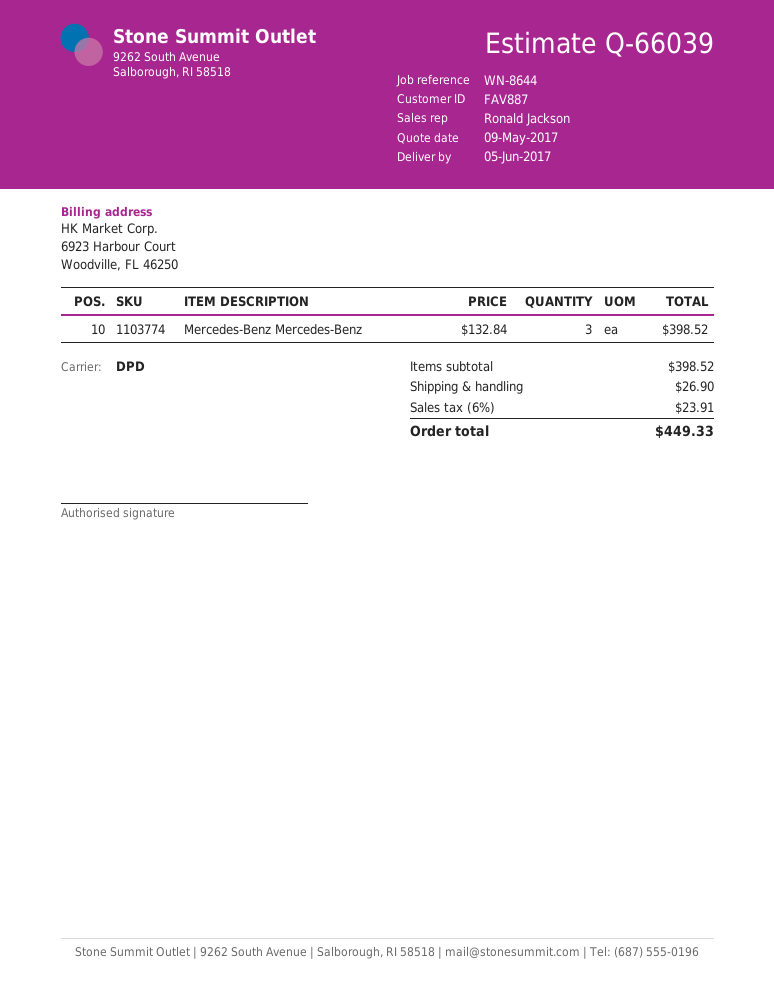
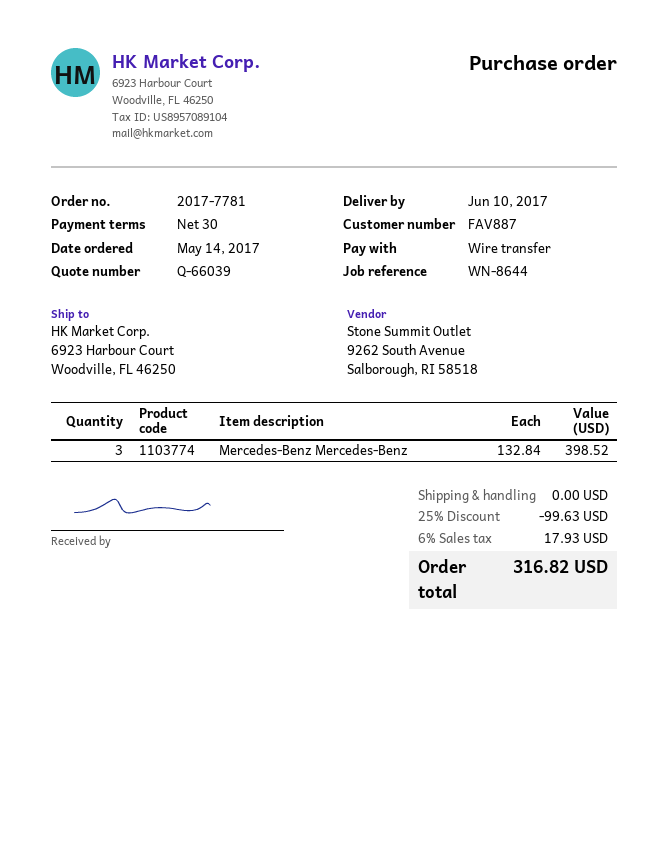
delivery date: 2017-06-05 -> 2017-06-10
discount: none -> 25% = 99.63
shipping: 26.90 -> 0.00
tax: 6% = 23.91 -> 6% = 17.93
total: 449.33 -> 316.82

